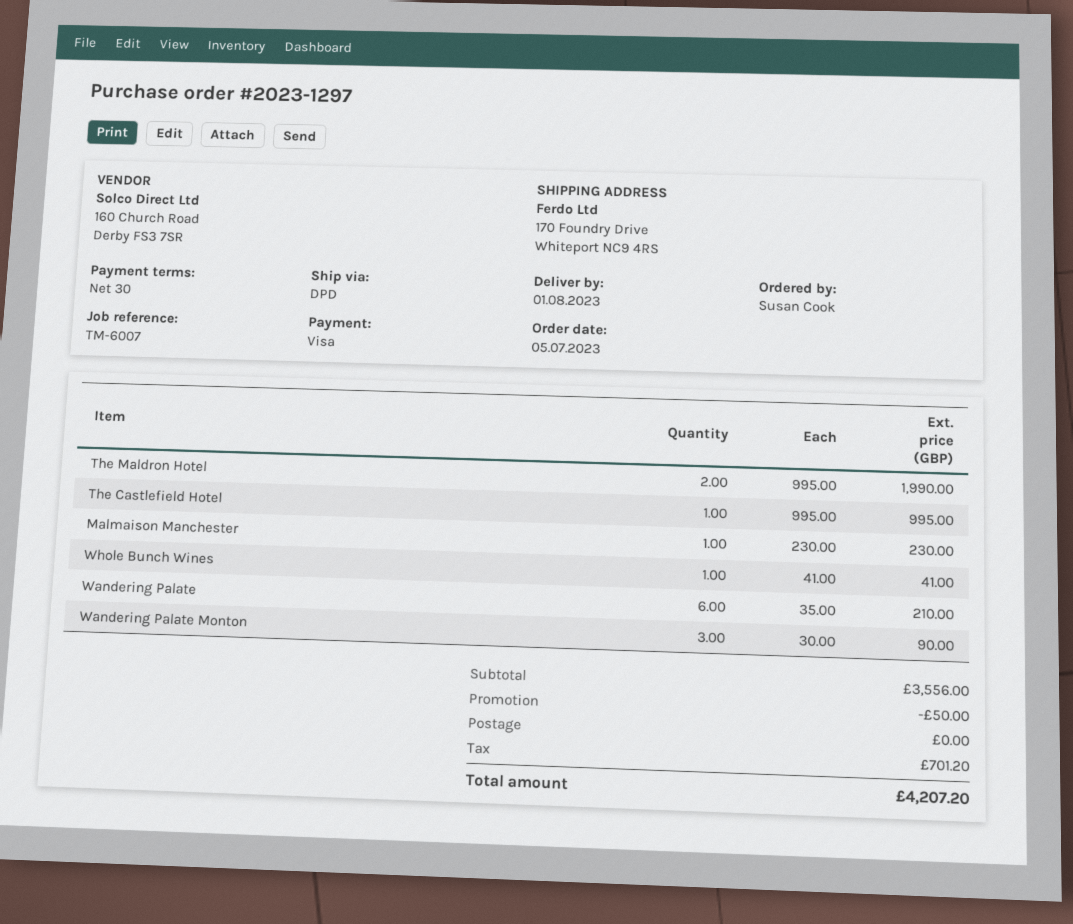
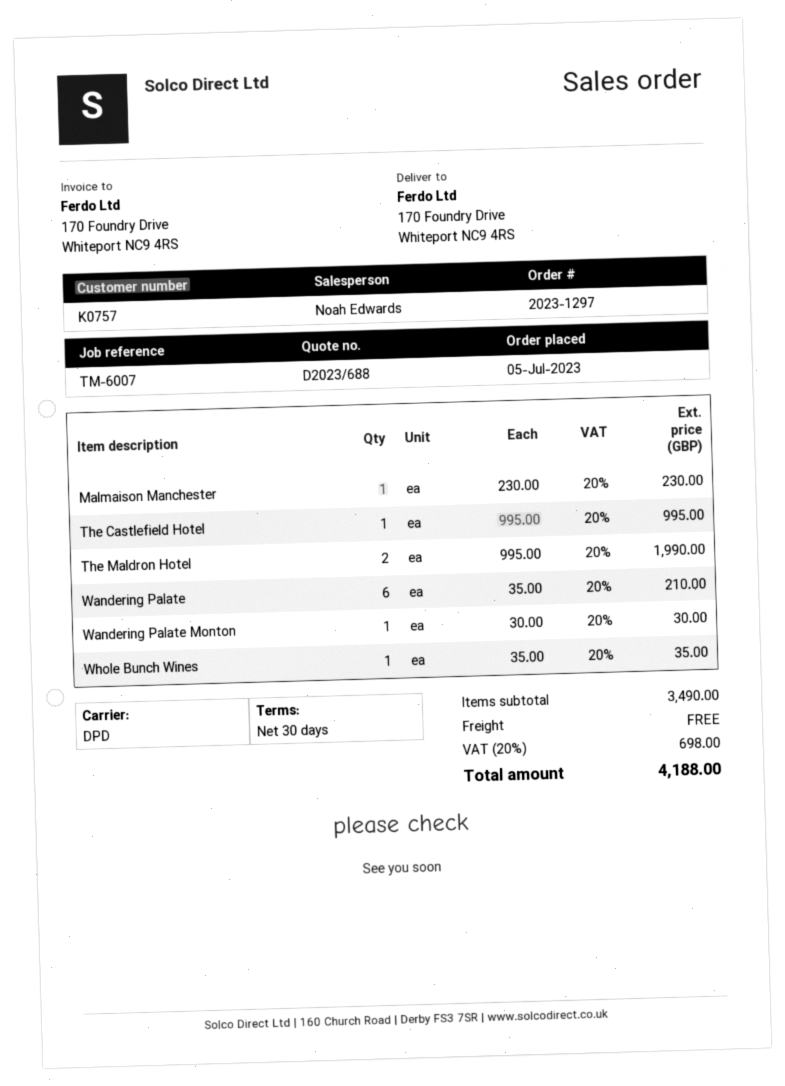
Whole Bunch Wines: 1 x 41.00 = 41.00 -> 1 x 35.00 = 35.00
Wandering Palate Monton: 3 x 30.00 = 90.00 -> 1 x 30.00 = 30.00
subtotal: 3556.00 -> 3490.00
discount: 50.00 -> none
tax: 701.20 -> 698.00
total: 4207.20 -> 4188.00

